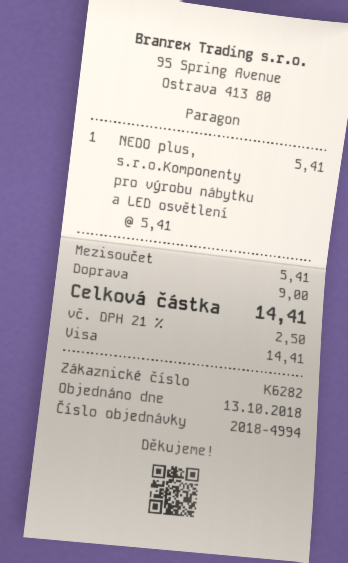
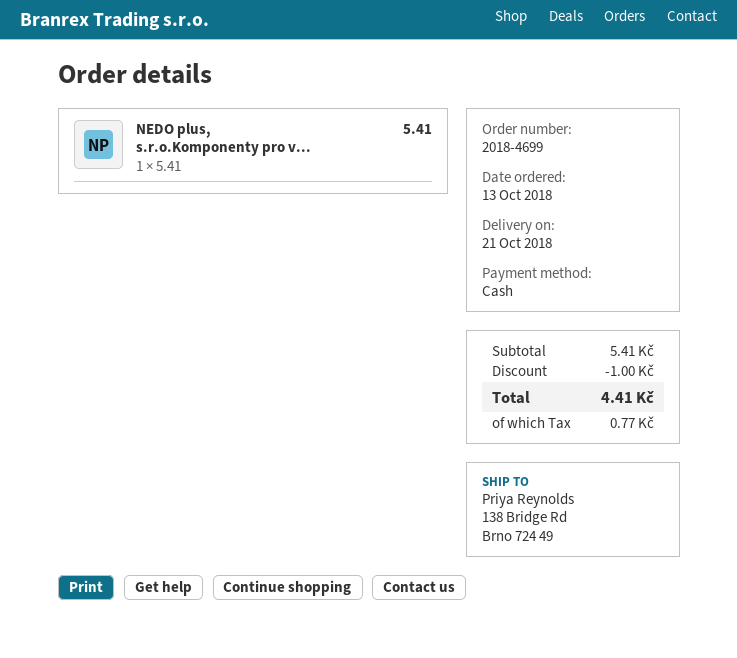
order number: 2018-4994 -> 2018-4699
payment method: Visa -> cash
discount: none -> 1.00
shipping: 9.00 -> none
tax: 2.50 -> 0.77
total: 14.41 -> 4.41

